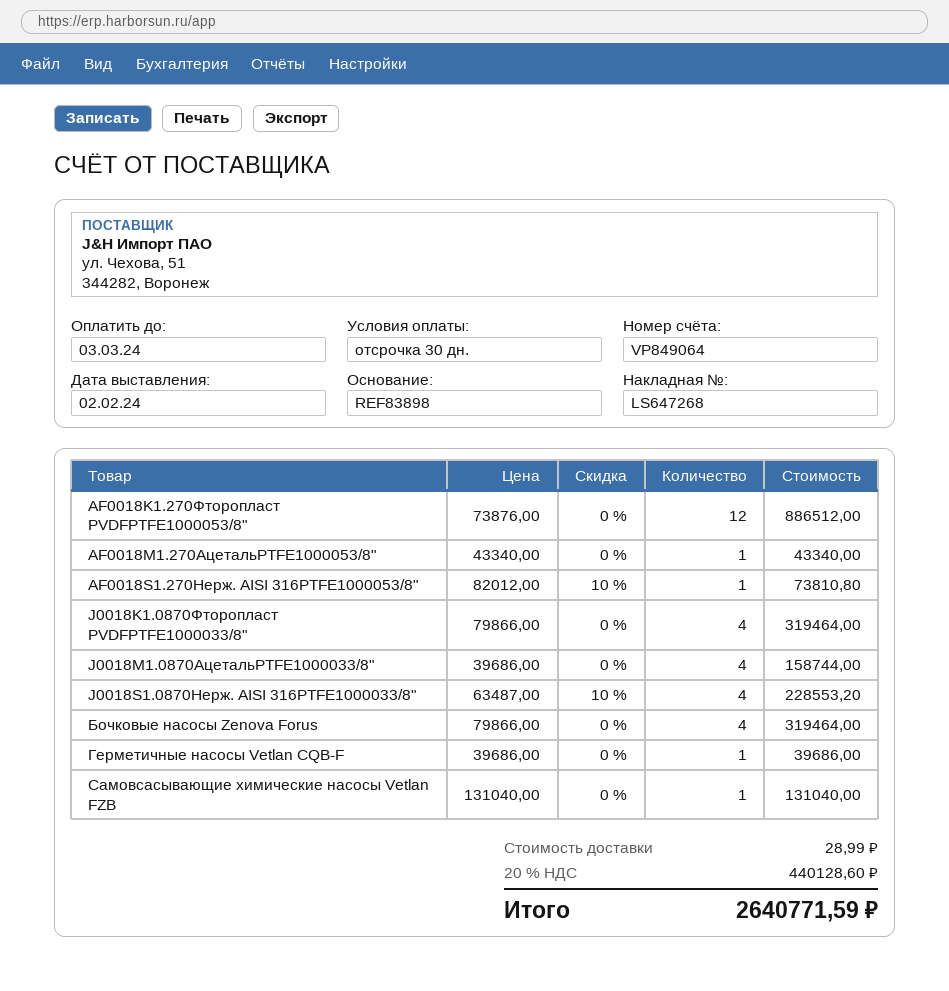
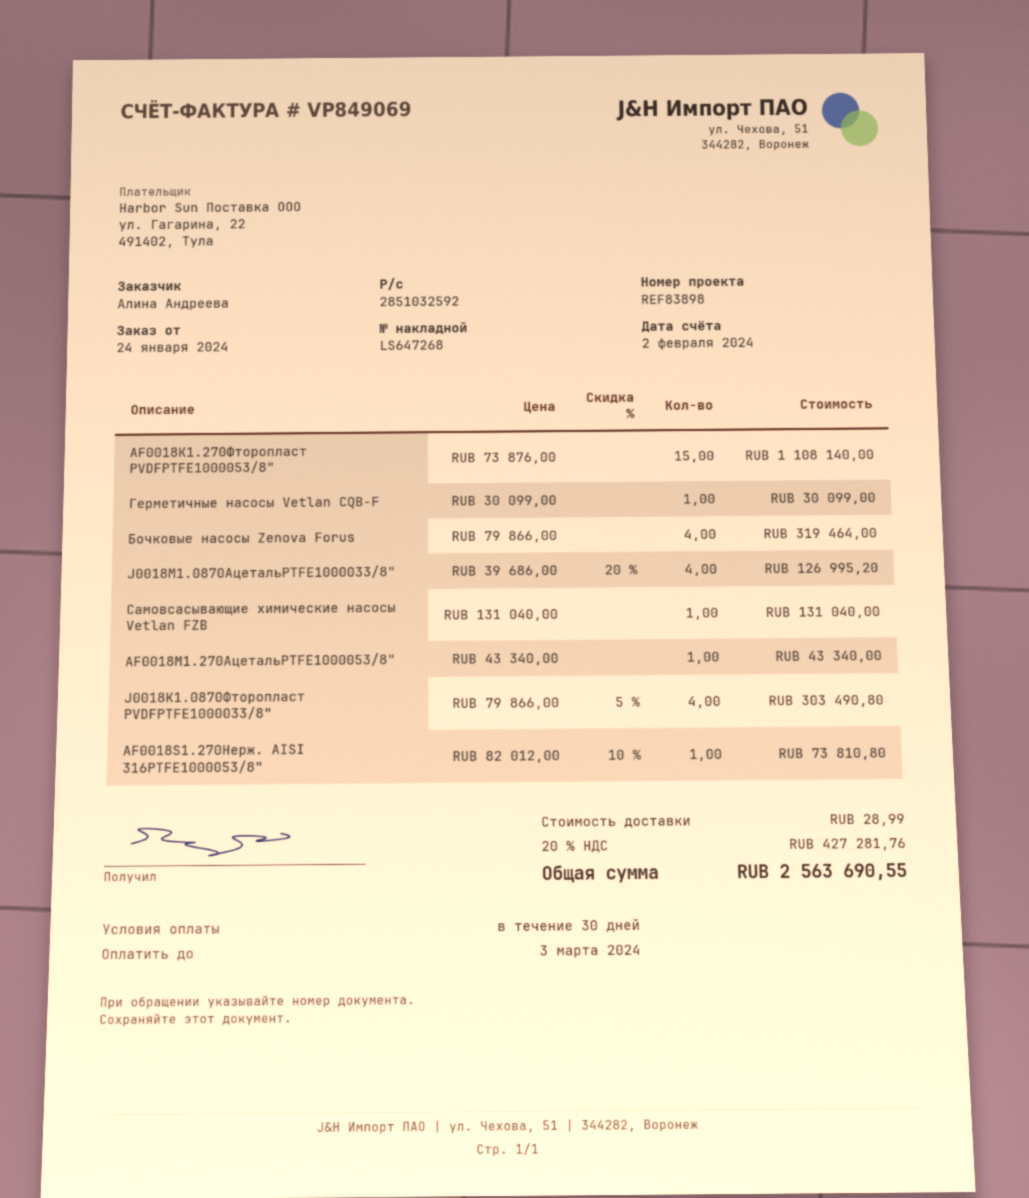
invoice number: VP849064 -> VP849069
AF0018K1.270Фторопласт PVDFPTFE1000053/8": 12 x 73876.00 = 886512.00 -> 15 x 73876.00 = 1108140.00
J0018K1.0870Фторопласт PVDFPTFE1000033/8": 4 x 79866.00 = 319464.00 -> 4 x 79866.00 - 5% = 303490.80
J0018M1.0870АцетальPTFE1000033/8": 4 x 39686.00 = 158744.00 -> 4 x 39686.00 - 20% = 126995.20
J0018S1.0870Нерж. AISI 316PTFE1000033/8": 4 x 63487.00 - 10% = 228553.20 -> none
Герметичные насосы Vetlan CQB-F: 1 x 39686.00 = 39686.00 -> 1 x 30099.00 = 30099.00
tax: 20% = 440128.60 -> 20% = 427281.76
total: 2640771.59 -> 2563690.55

